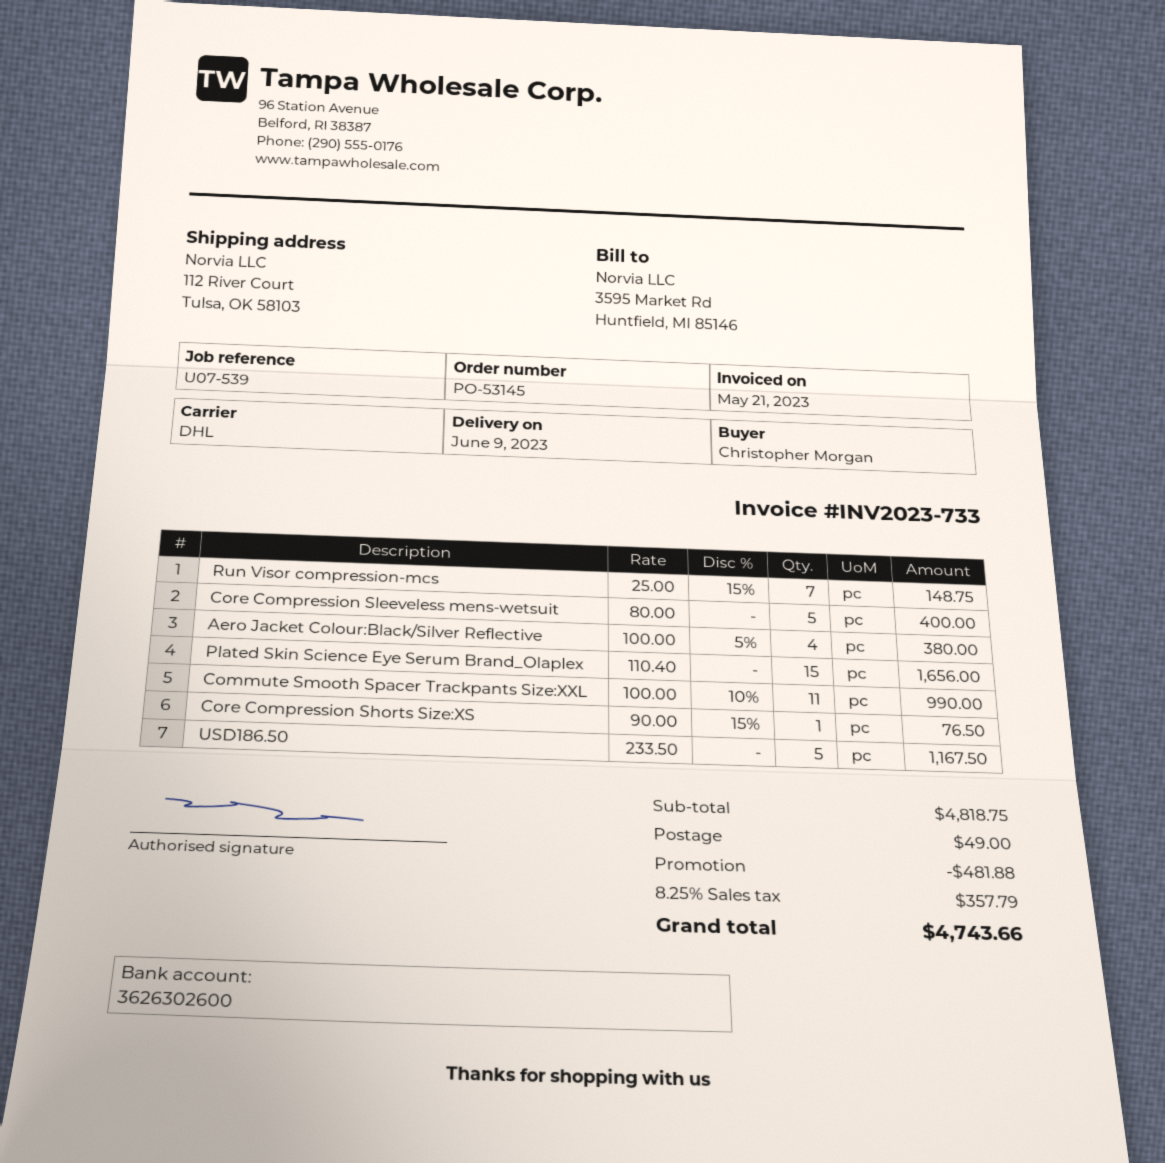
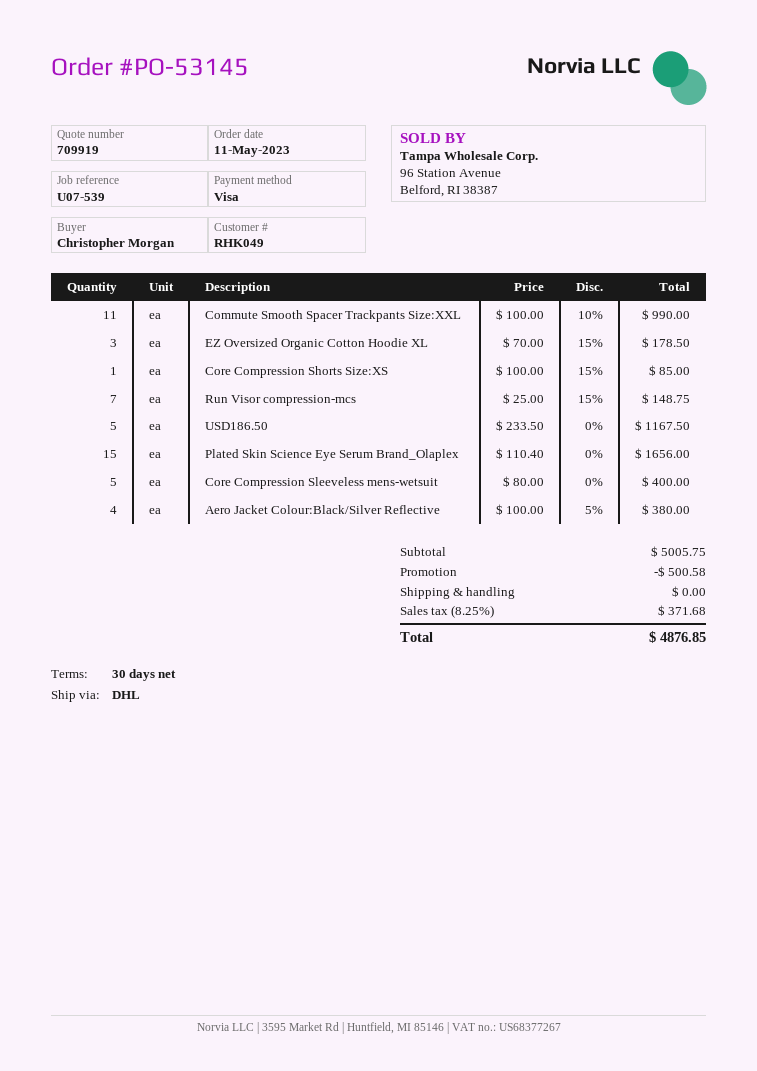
Core Compression Shorts Size:XS: 1 x 90.00 - 15% = 76.50 -> 1 x 100.00 - 15% = 85.00
EZ Oversized Organic Cotton Hoodie XL: none -> 3 x 70.00 - 15% = 178.50
subtotal: 4818.75 -> 5005.75
discount: 481.88 -> 500.58
shipping: 49.00 -> 0.00
tax: 8.25% = 357.79 -> 8.25% = 371.68
total: 4743.66 -> 4876.85

